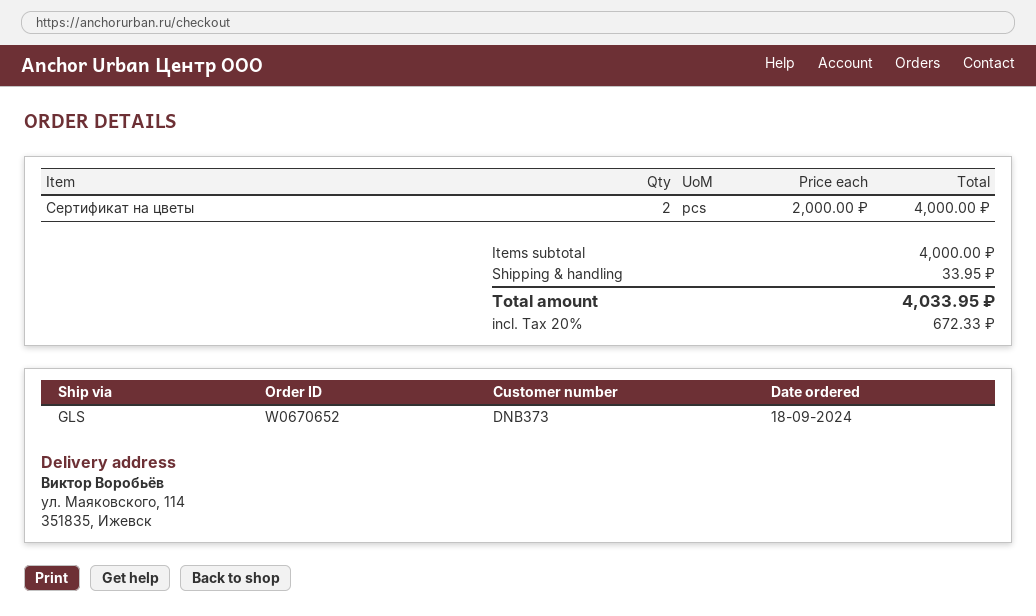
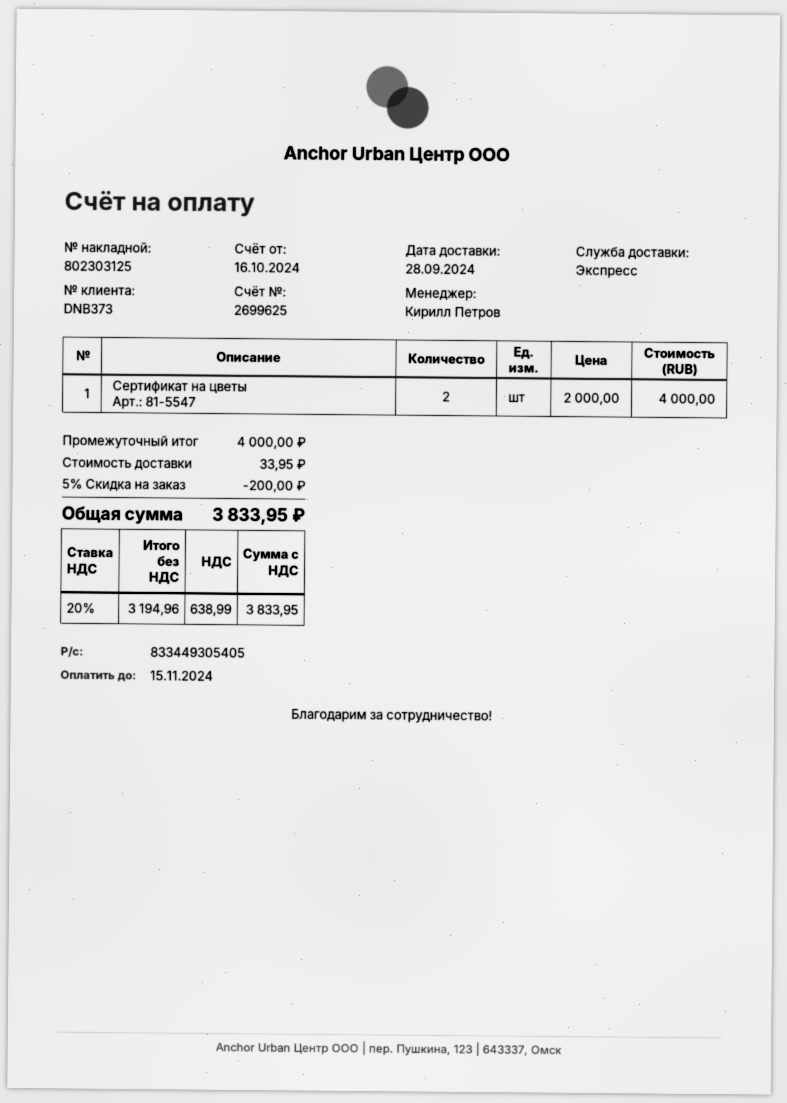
shipping method: GLS -> express
discount: none -> 5% = 200.00
tax: 20% = 672.33 -> 20% = 638.99
total: 4033.95 -> 3833.95

